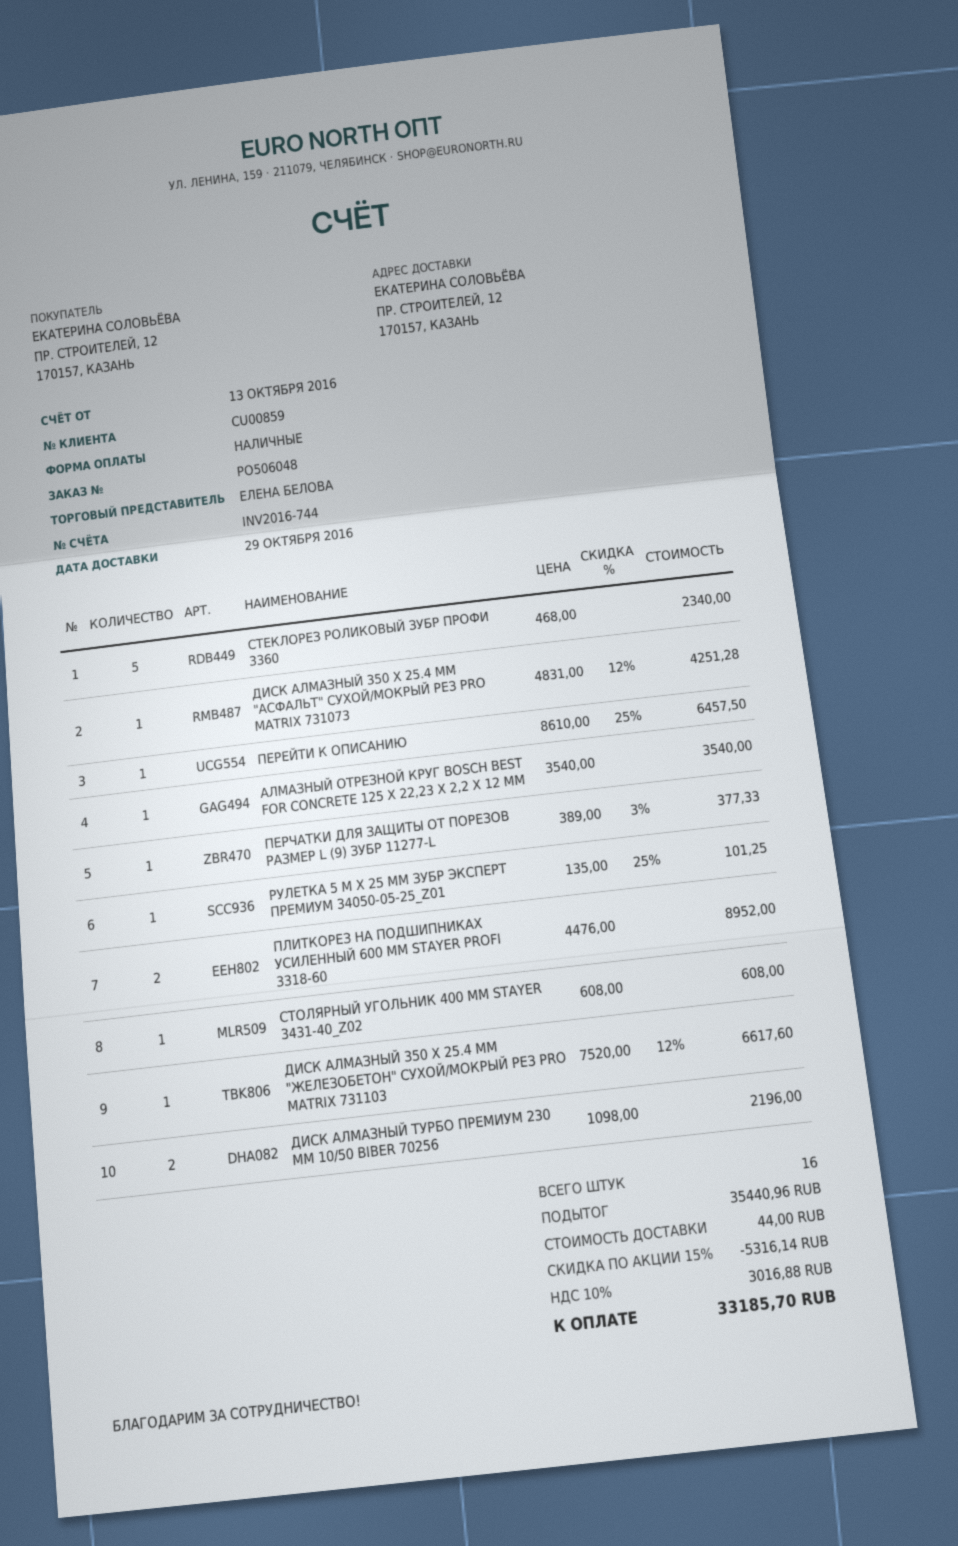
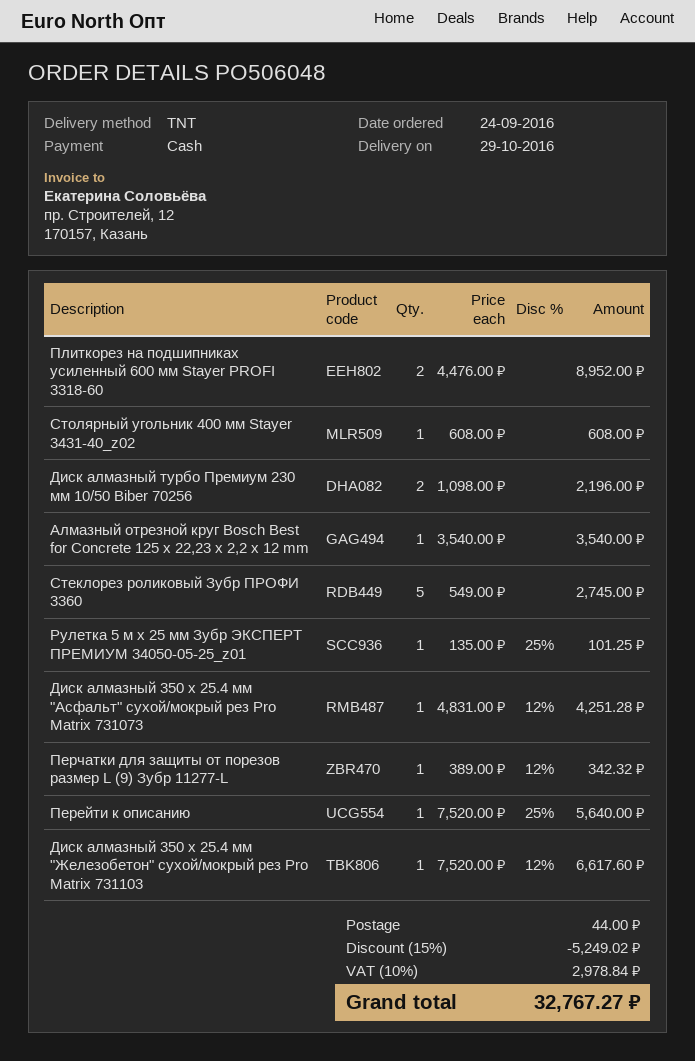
СТЕКЛОРЕЗ РОЛИКОВЫЙ ЗУБР ПРОФИ 3360: 5 x 468.00 = 2340.00 -> 5 x 549.00 = 2745.00
ПЕРЕЙТИ К ОПИСАНИЮ: 1 x 8610.00 - 25% = 6457.50 -> 1 x 7520.00 - 25% = 5640.00
ПЕРЧАТКИ ДЛЯ ЗАЩИТЫ ОТ ПОРЕЗОВ РАЗМЕР L (9) ЗУБР 11277-L: 1 x 389.00 - 3% = 377.33 -> 1 x 389.00 - 12% = 342.32
discount: 15% = 5316.14 -> 15% = 5249.02
tax: 10% = 3016.88 -> 10% = 2978.84
total: 33185.70 -> 32767.27

